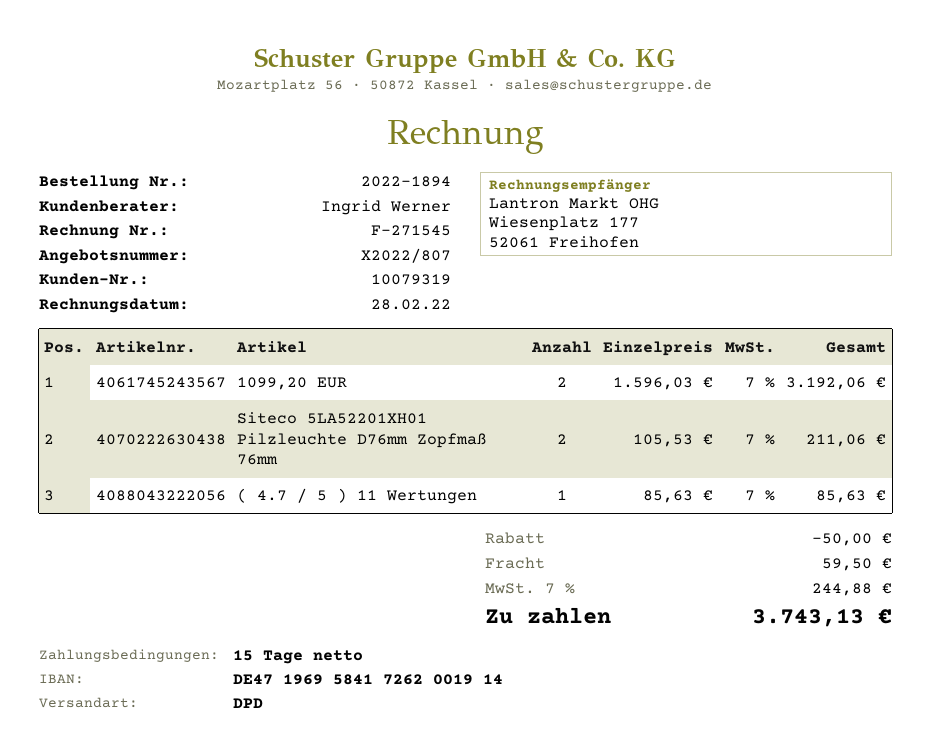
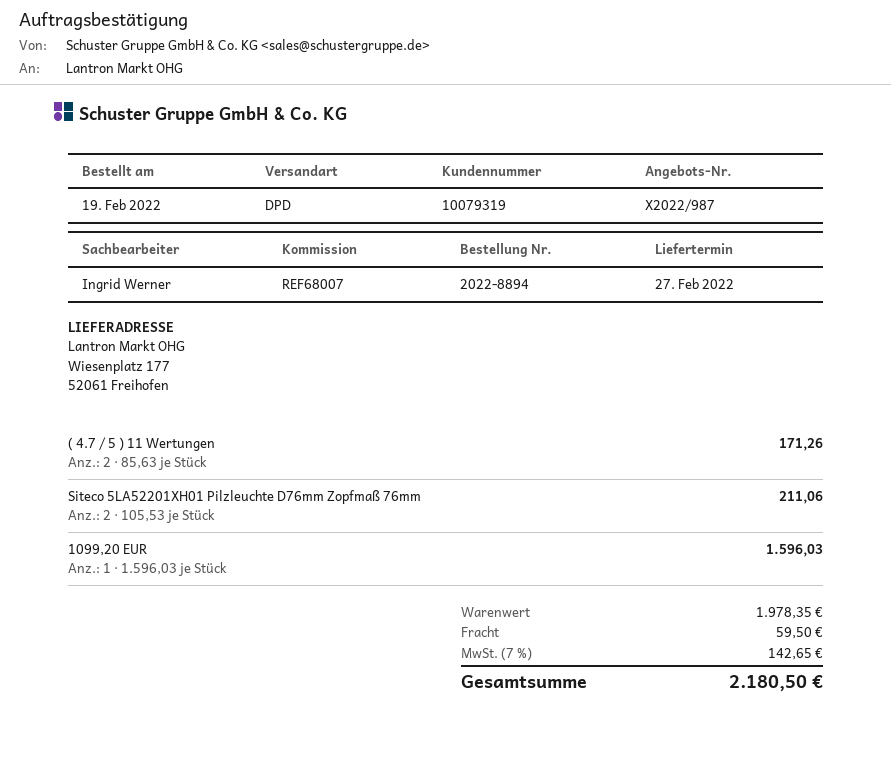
quote number: X2022/807 -> X2022/987
order number: 2022-1894 -> 2022-8894
1099,20 EUR: 2 x 1596.03 = 3192.06 -> 1 x 1596.03 = 1596.03
( 4.7 / 5 ) 11 Wertungen: 1 x 85.63 = 85.63 -> 2 x 85.63 = 171.26
discount: 50.00 -> none
tax: 7% = 244.88 -> 7% = 142.65
total: 3743.13 -> 2180.50

